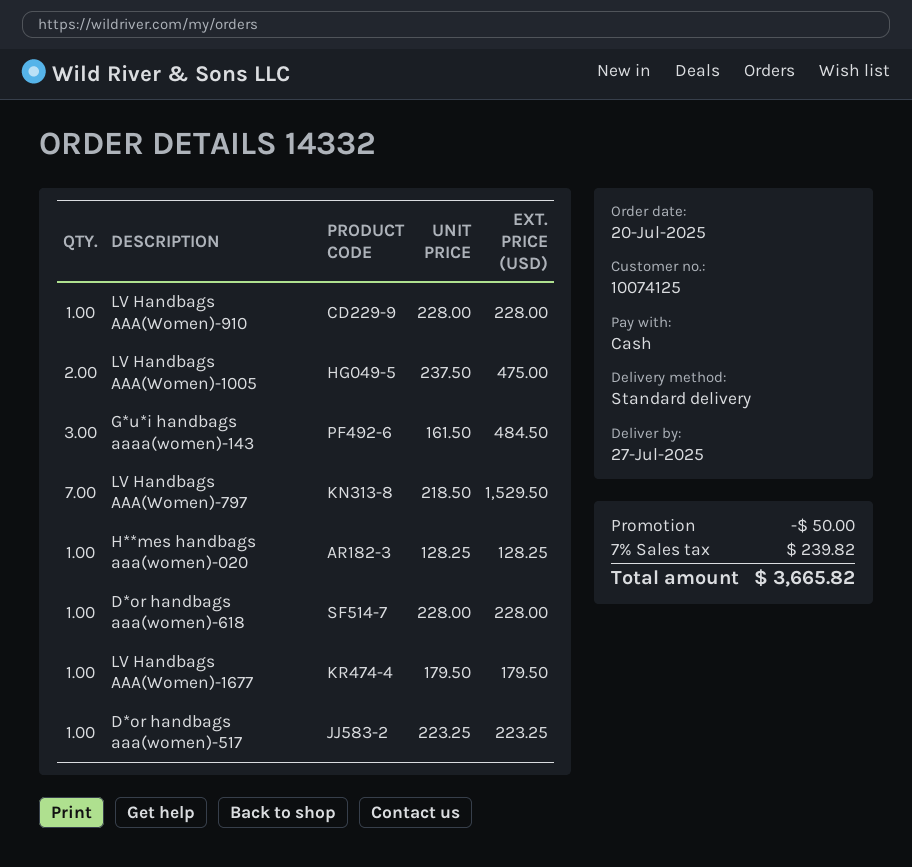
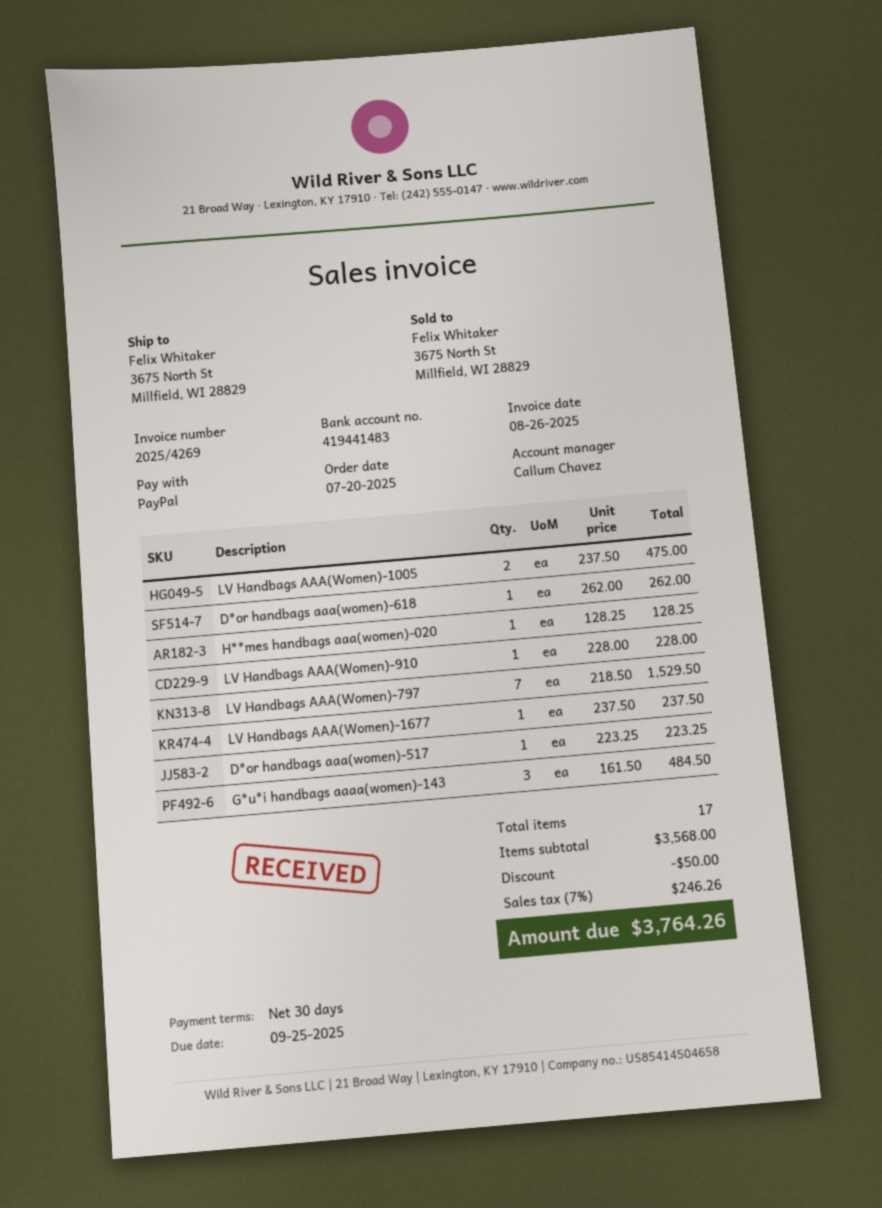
payment method: cash -> PayPal
D*or handbags aaa(women)-618: 1 x 228.00 = 228.00 -> 1 x 262.00 = 262.00
LV Handbags AAA(Women)-1677: 1 x 179.50 = 179.50 -> 1 x 237.50 = 237.50
tax: 7% = 239.82 -> 7% = 246.26
total: 3665.82 -> 3764.26

